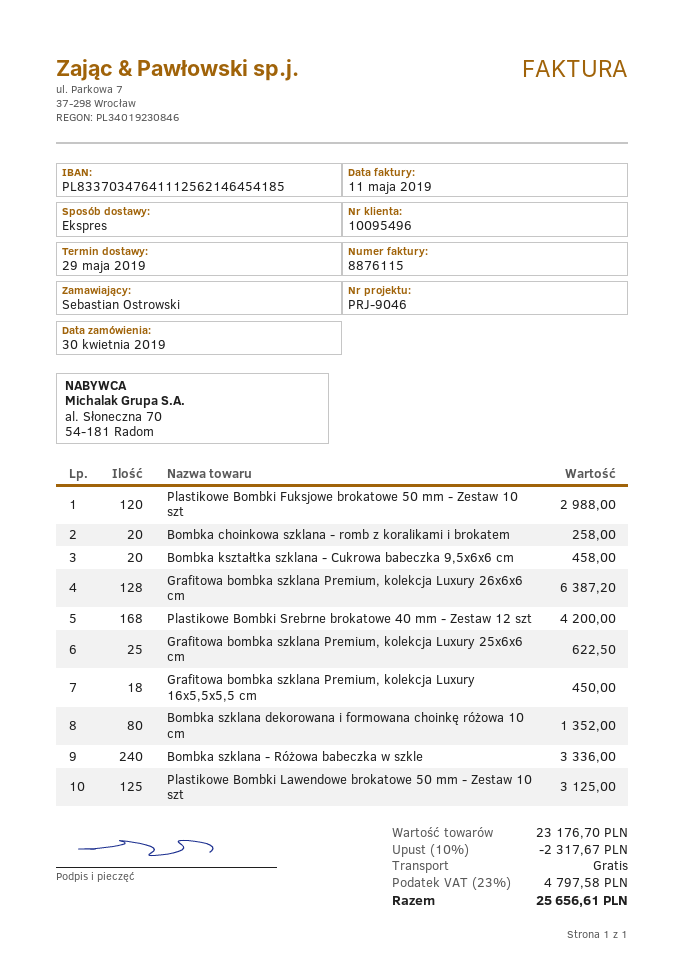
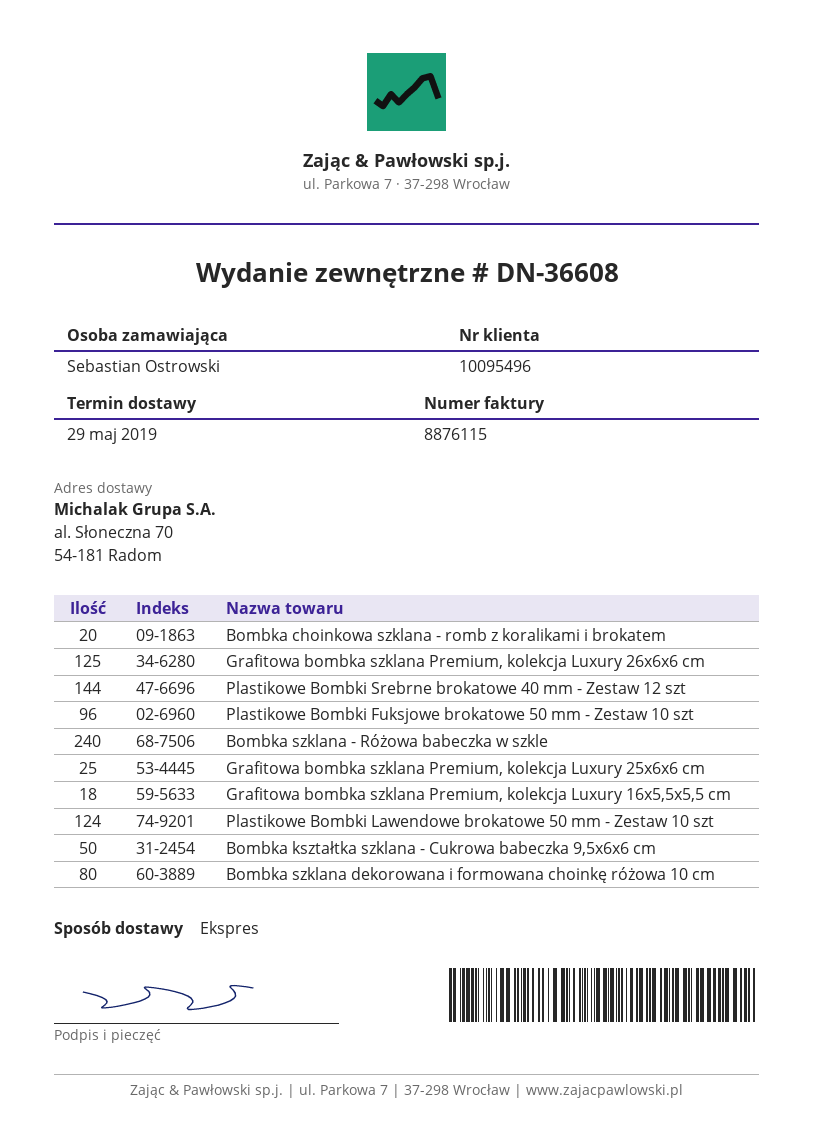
Plastikowe Bombki Fuksjowe brokatowe 50 mm - Zestaw 10 szt: 120 -> 96
Bombka kształtka szklana - Cukrowa babeczka 9,5x6x6 cm: 20 -> 50
Grafitowa bombka szklana Premium, kolekcja Luxury 26x6x6 cm: 128 -> 125
Plastikowe Bombki Srebrne brokatowe 40 mm - Zestaw 12 szt: 168 -> 144
Plastikowe Bombki Lawendowe brokatowe 50 mm - Zestaw 10 szt: 125 -> 124

